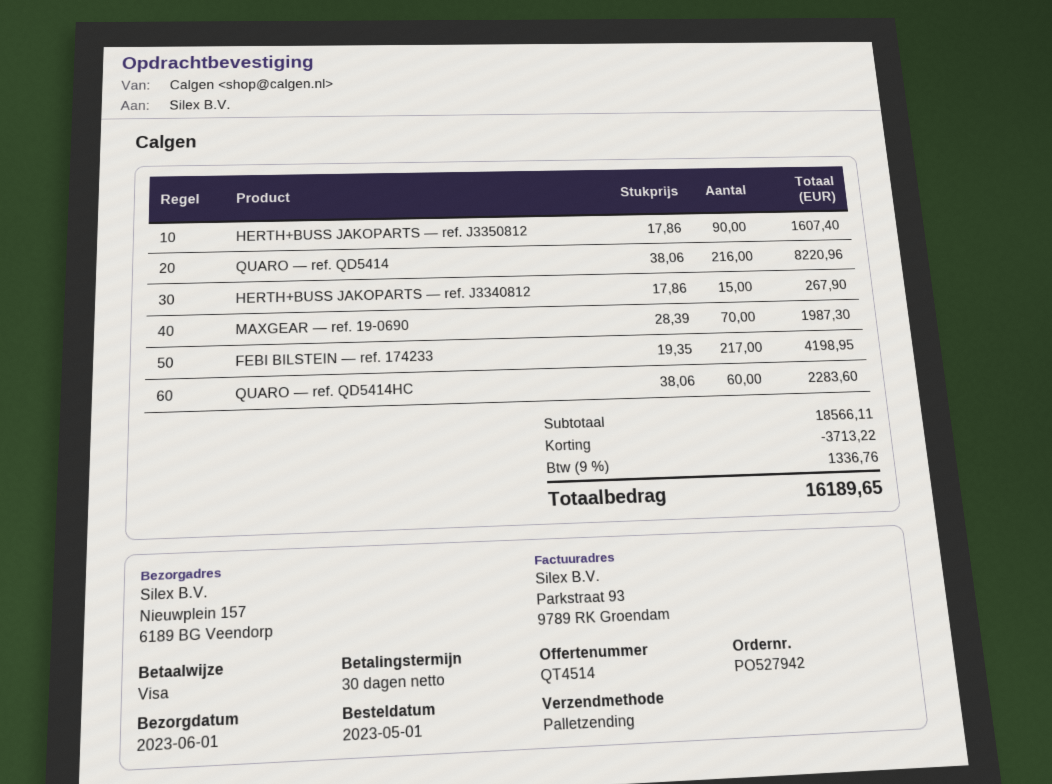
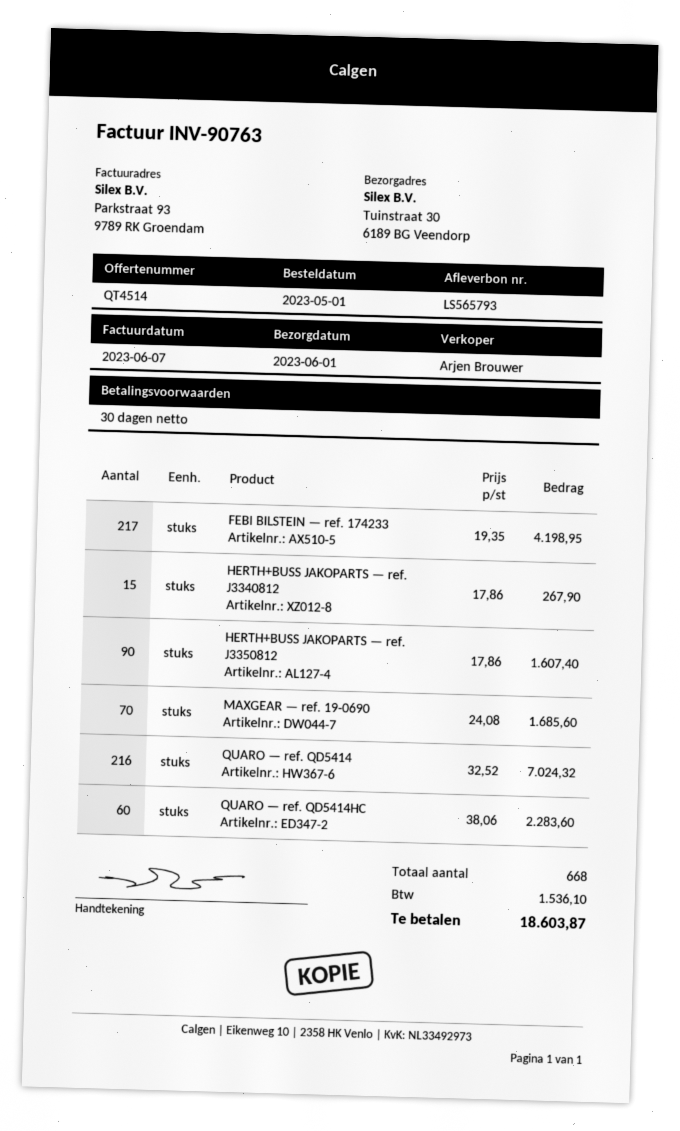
ship to: Nieuwplein 157, 6189 BG Veendorp -> Tuinstraat 30, 6189 BG Veendorp
QUARO — ref. QD5414: 216 x 38.06 = 8220.96 -> 216 x 32.52 = 7024.32
MAXGEAR — ref. 19-0690: 70 x 28.39 = 1987.30 -> 70 x 24.08 = 1685.60
discount: 3713.22 -> none
tax: 1336.76 -> 1536.10
total: 16189.65 -> 18603.87

